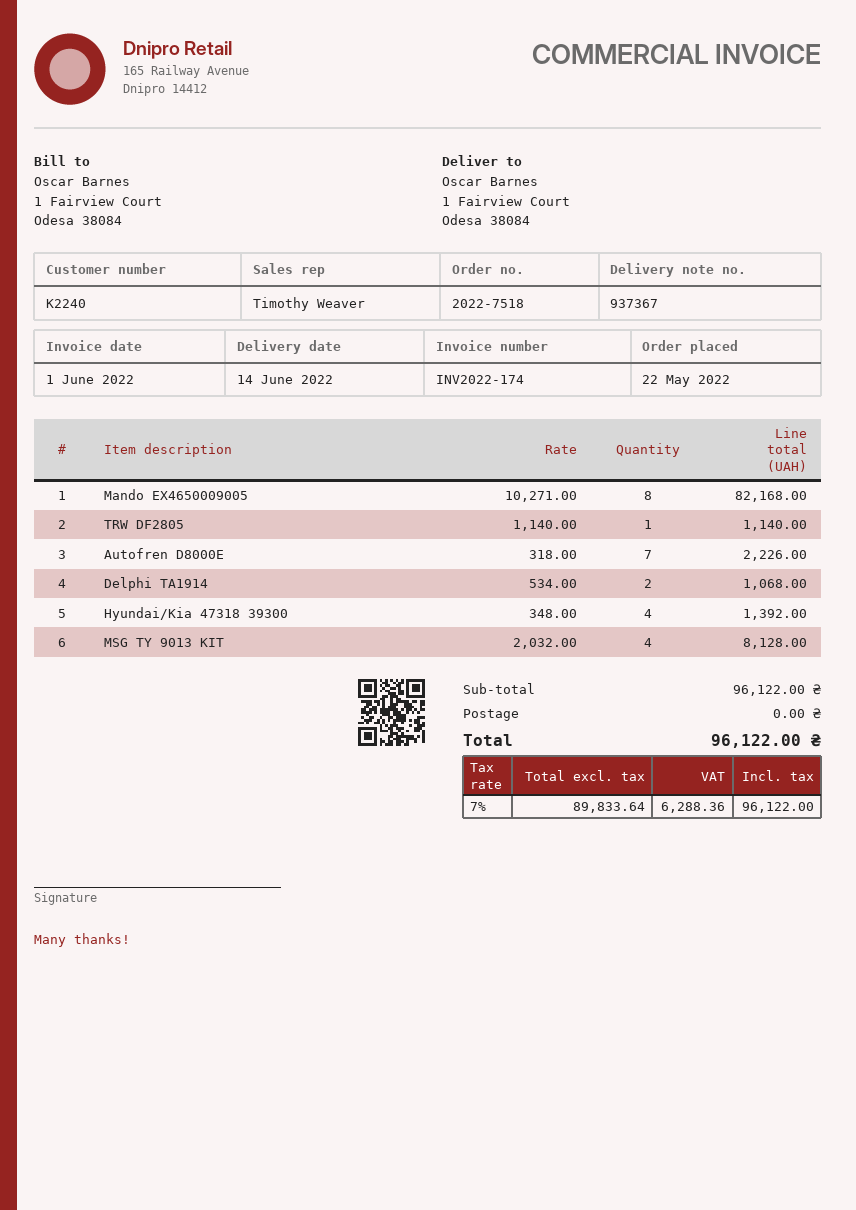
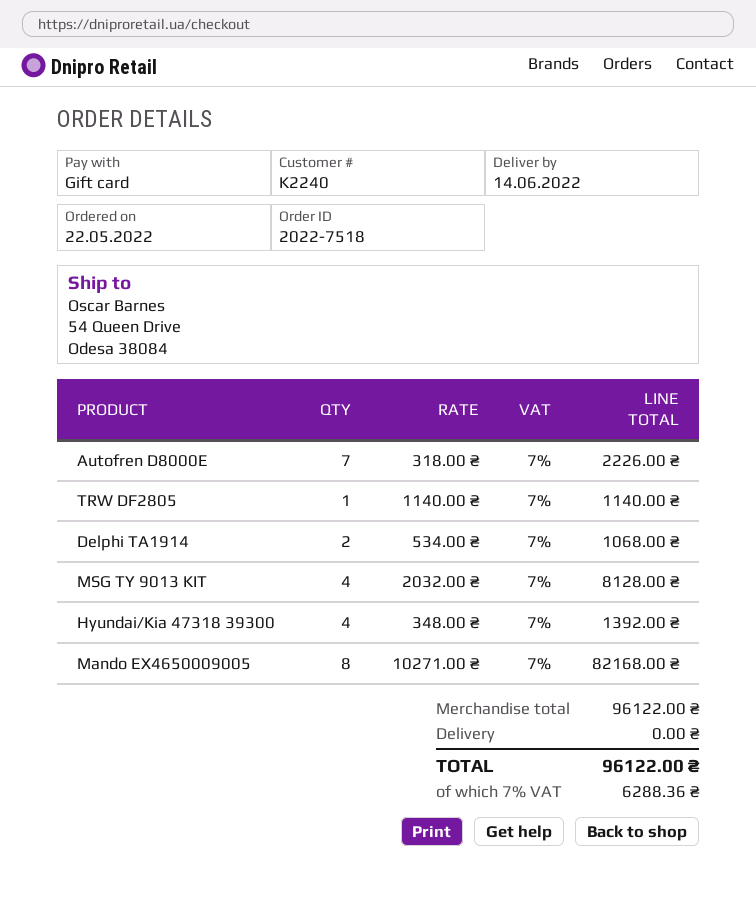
ship to: 1 Fairview Court, Odesa 38084 -> 54 Queen Drive, Odesa 38084

